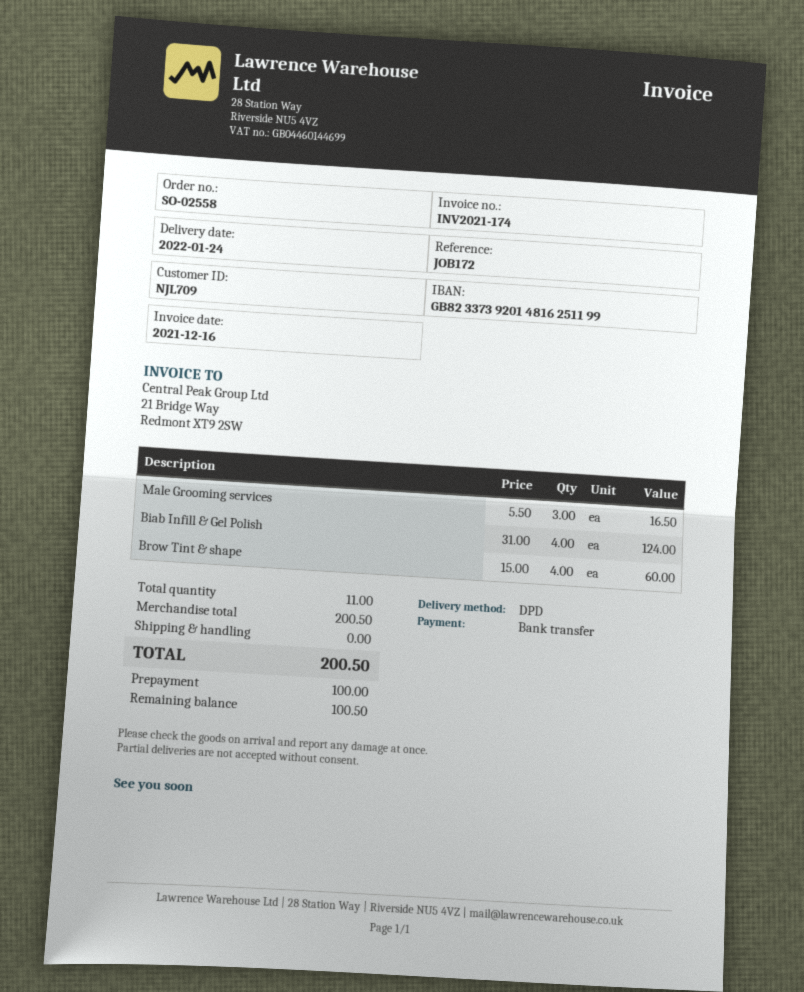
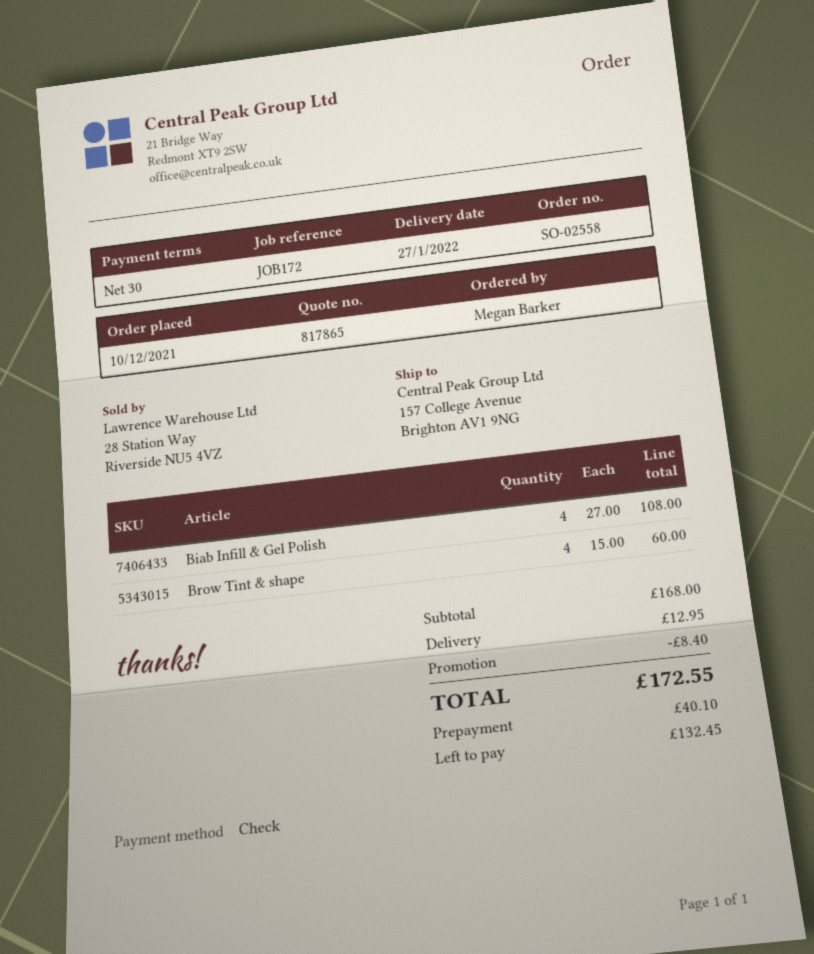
delivery date: 2022-01-24 -> 2022-01-27
payment method: bank transfer -> cheque
Male Grooming services: 3 x 5.50 = 16.50 -> none
Biab Infill & Gel Polish: 4 x 31.00 = 124.00 -> 4 x 27.00 = 108.00
subtotal: 200.50 -> 168.00
discount: none -> 8.40
shipping: 0.00 -> 12.95
total: 200.50 -> 172.55
deposit: 100.00 -> 40.10
balance: 100.50 -> 132.45

